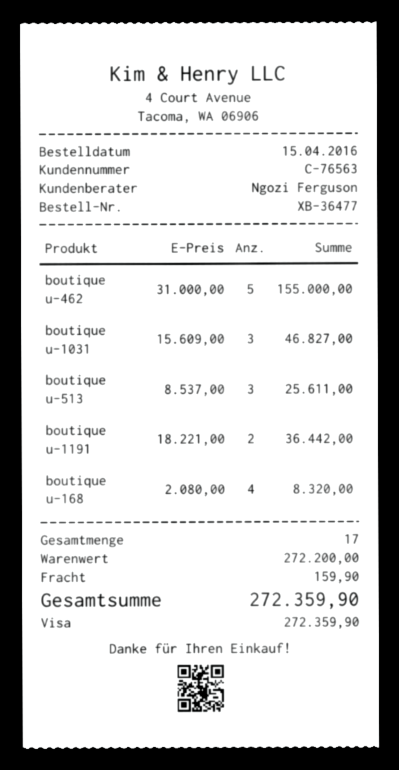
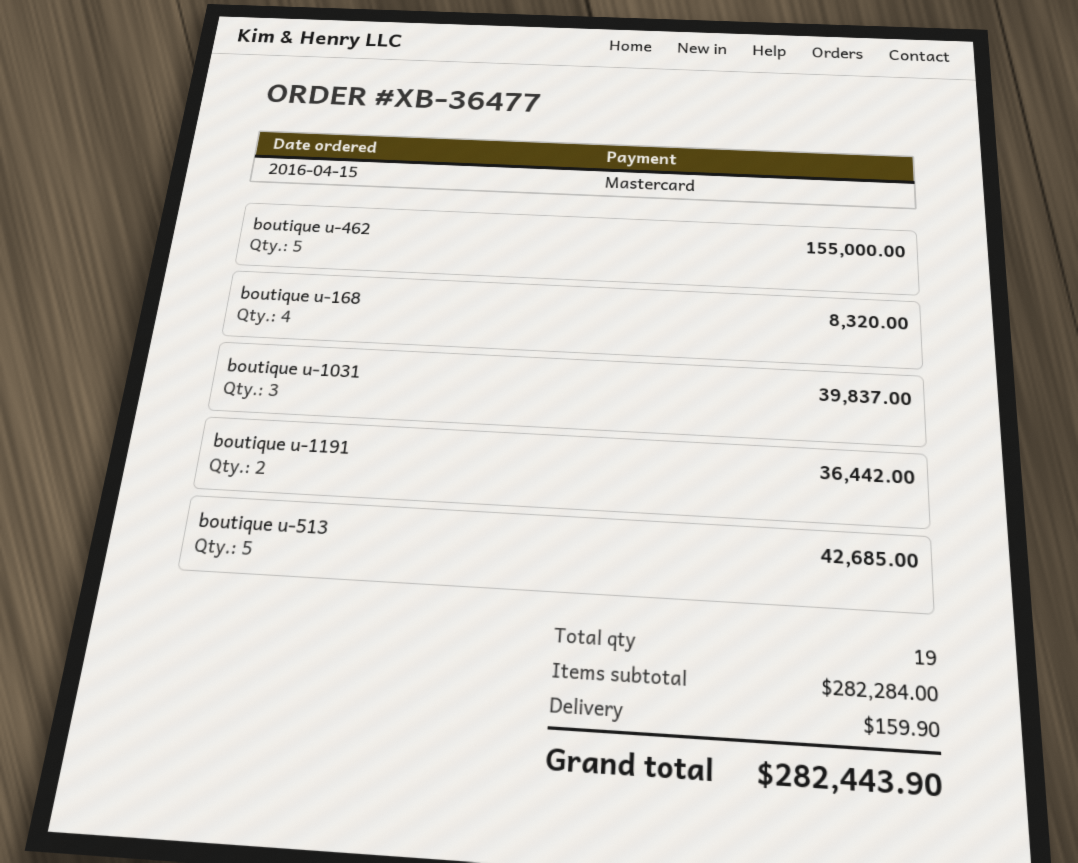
payment method: Visa -> Mastercard
boutique u-1031: 3 for 46827.00 -> 3 for 39837.00
boutique u-513: 3 for 25611.00 -> 5 for 42685.00
total quantity: 17 -> 19
subtotal: 272200.00 -> 282284.00
total: 272359.90 -> 282443.90

